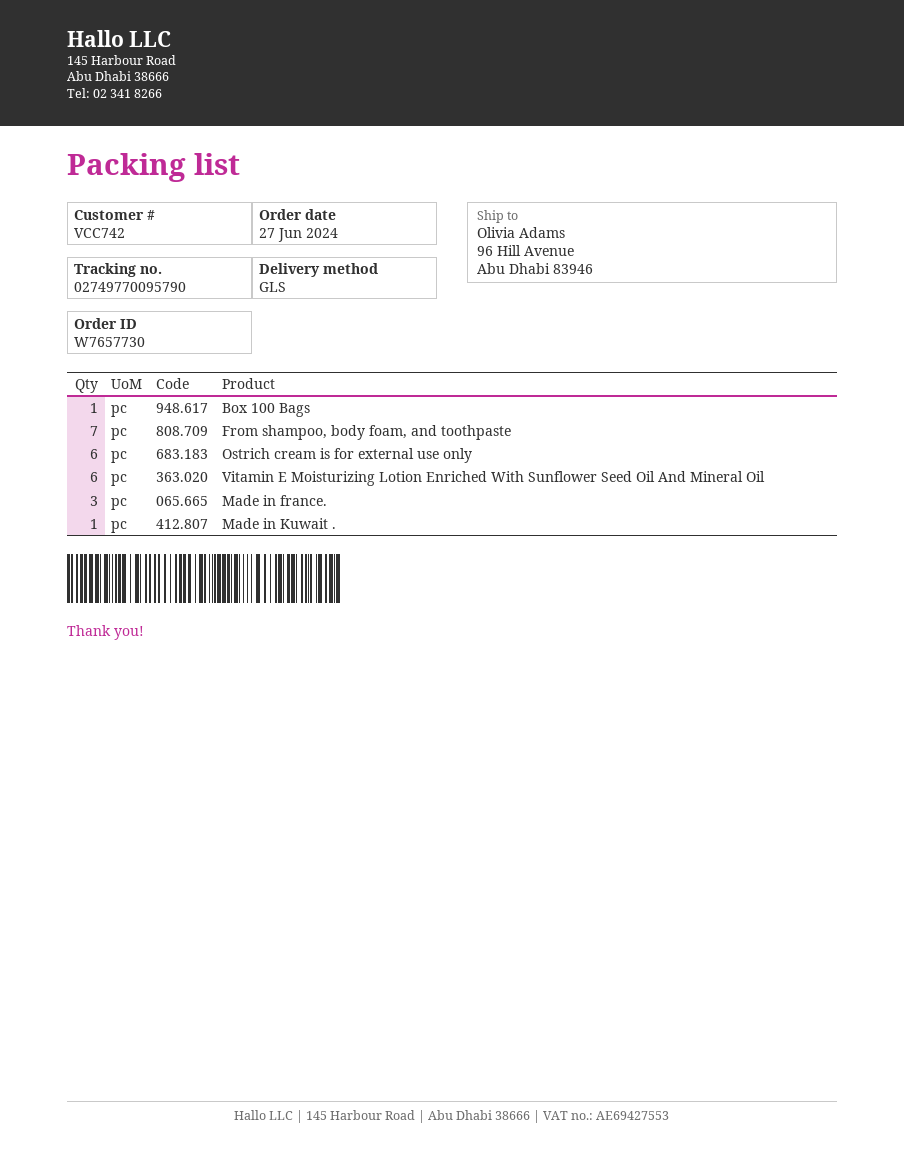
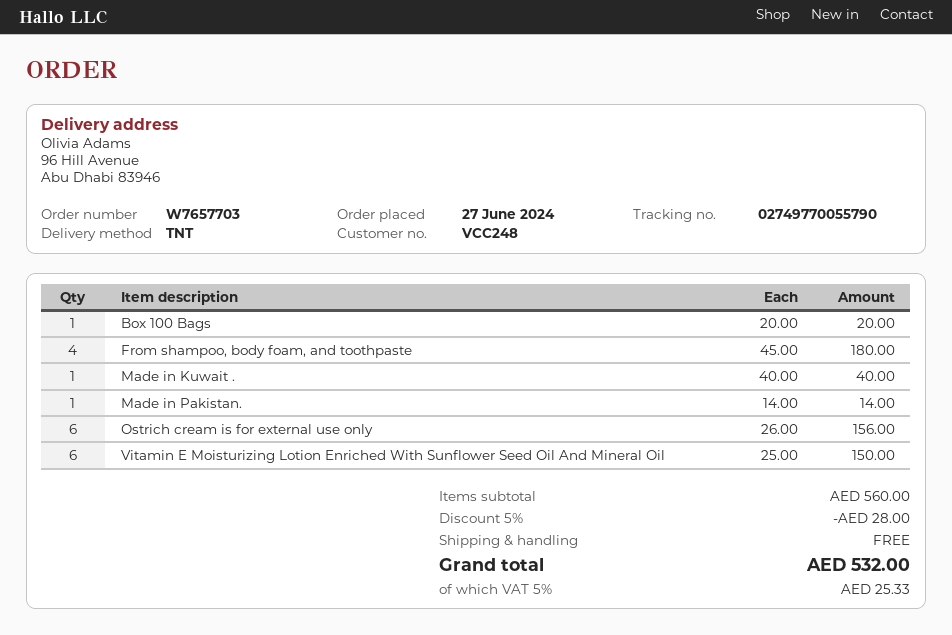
order number: W7657730 -> W7657703
customer number: VCC742 -> VCC248
shipping method: GLS -> TNT
tracking number: 02749770095790 -> 02749770055790
From shampoo, body foam, and toothpaste: 7 -> 4
Made in france.: 3 -> none
Made in Pakistan.: none -> 1

